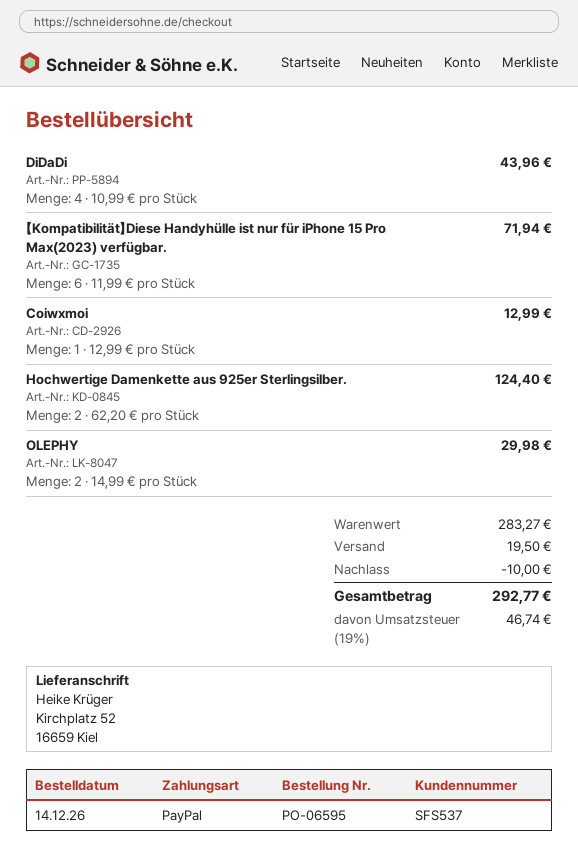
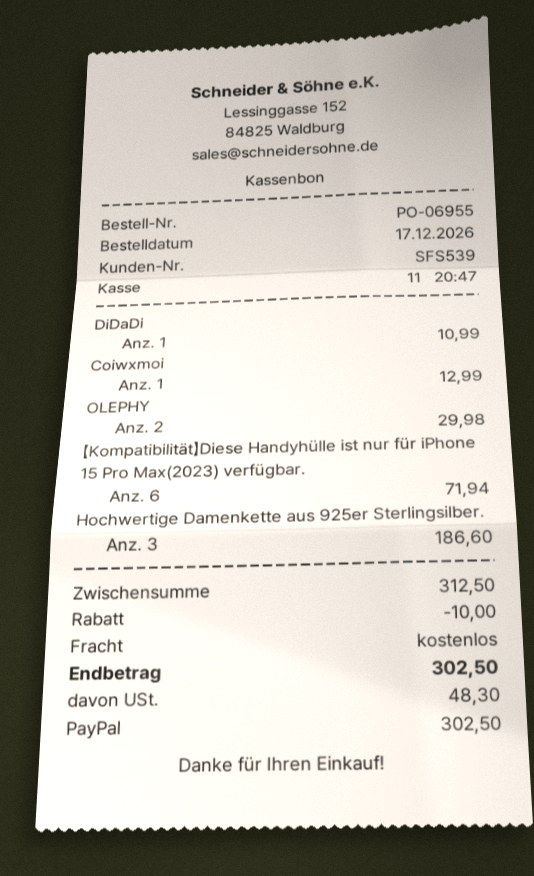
order number: PO-06595 -> PO-06955
order date: 2026-12-14 -> 2026-12-17
customer number: SFS537 -> SFS539
DiDaDi: 4 for 43.96 -> 1 for 10.99
Hochwertige Damenkette aus 925er Sterlingsilber.: 2 for 124.40 -> 3 for 186.60
subtotal: 283.27 -> 312.50
shipping: 19.50 -> 0.00
tax: 46.74 -> 48.30
total: 292.77 -> 302.50

